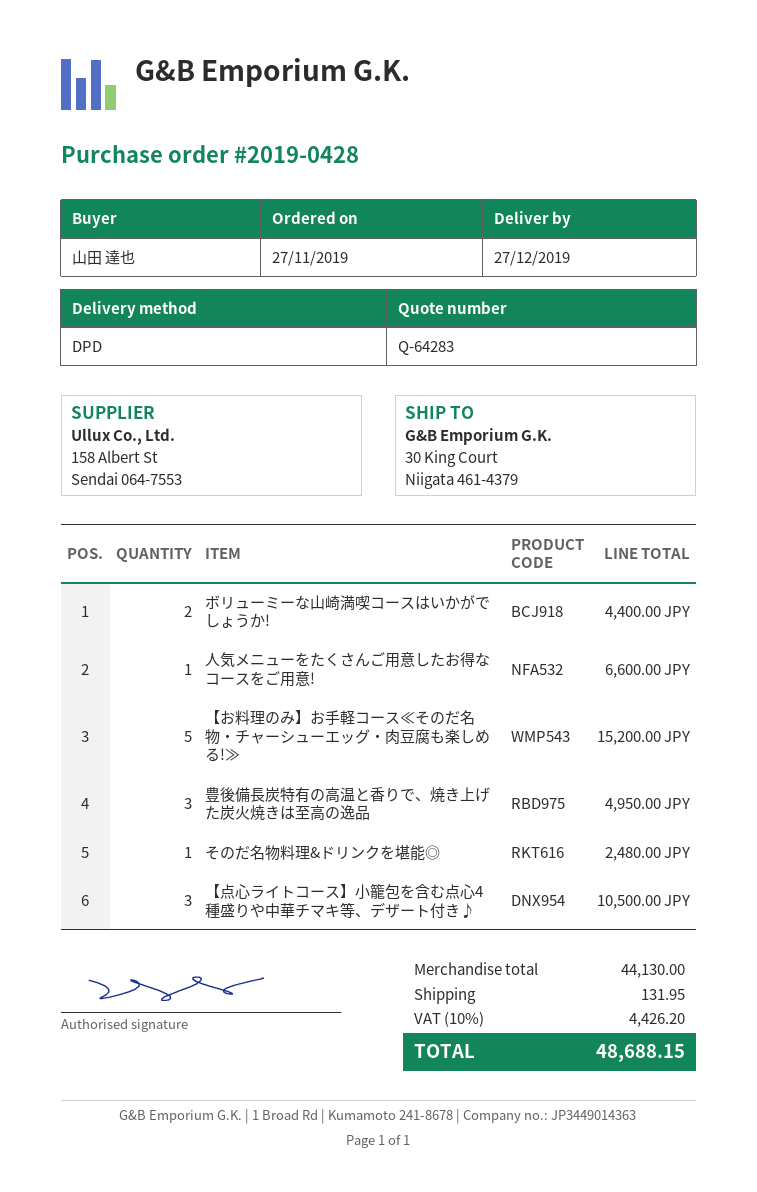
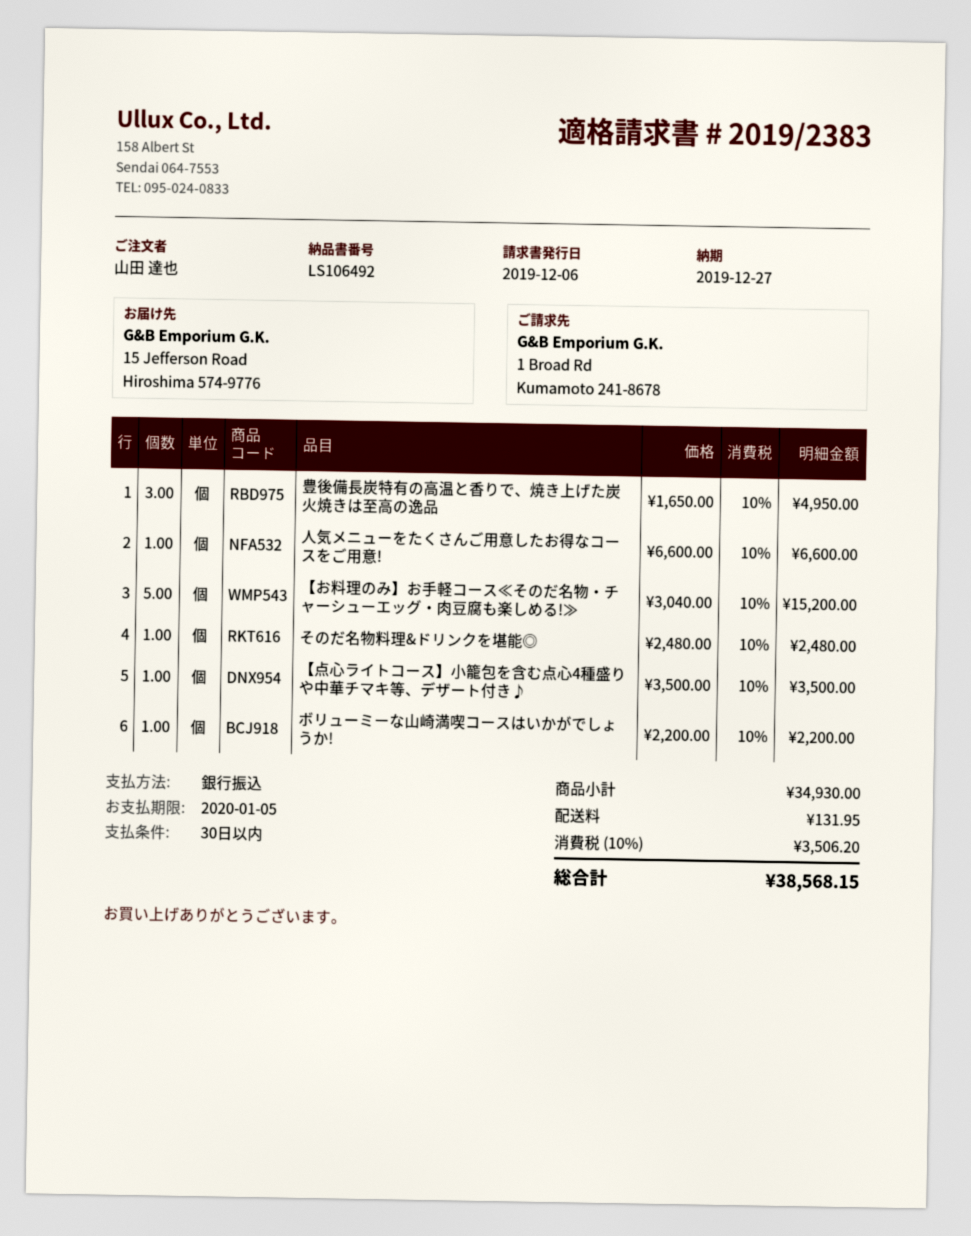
ship to: 30 King Court, Niigata 461-4379 -> 15 Jefferson Road, Hiroshima 574-9776
ボリューミーな山崎満喫コースはいかがでしょうか!: 2 for 4400.00 -> 1 for 2200.00
【点心ライトコース】小籠包を含む点心4種盛りや中華チマキ等、デザート付き♪: 3 for 10500.00 -> 1 for 3500.00
subtotal: 44130.00 -> 34930.00
tax: 10% = 4426.20 -> 10% = 3506.20
total: 48688.15 -> 38568.15

